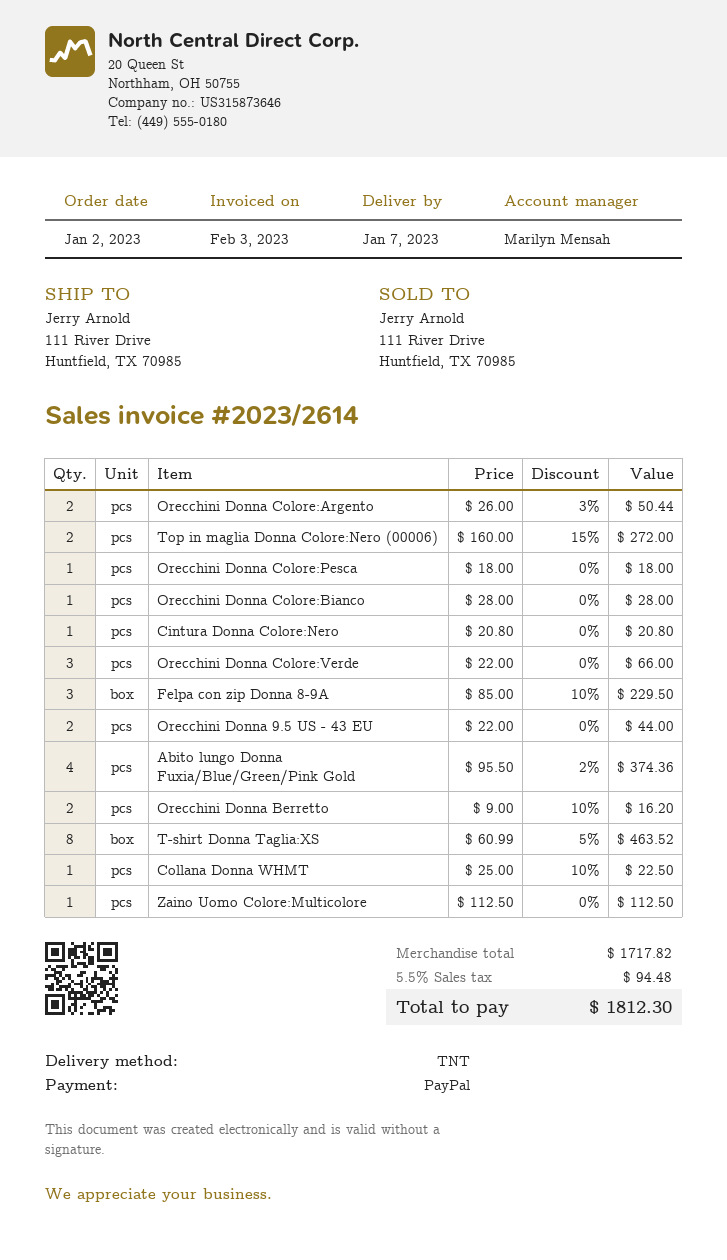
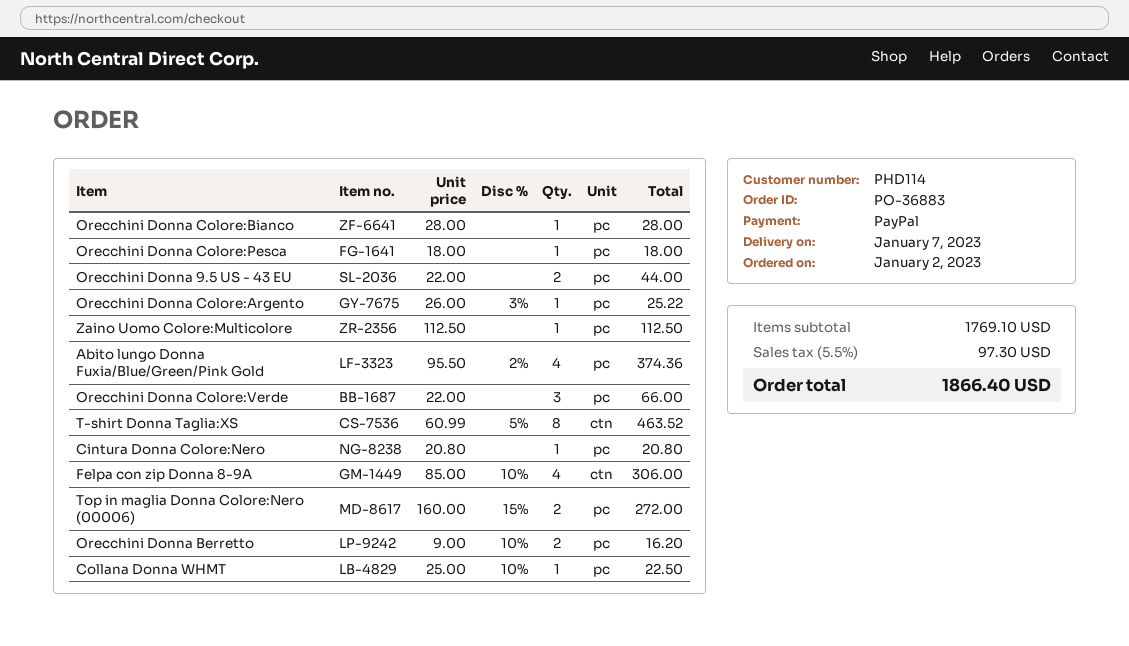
Orecchini Donna Colore:Argento: 2 x 26.00 - 3% = 50.44 -> 1 x 26.00 - 3% = 25.22
Felpa con zip Donna 8-9A: 3 x 85.00 - 10% = 229.50 -> 4 x 85.00 - 10% = 306.00
subtotal: 1717.82 -> 1769.10
tax: 5.5% = 94.48 -> 5.5% = 97.30
total: 1812.30 -> 1866.40

